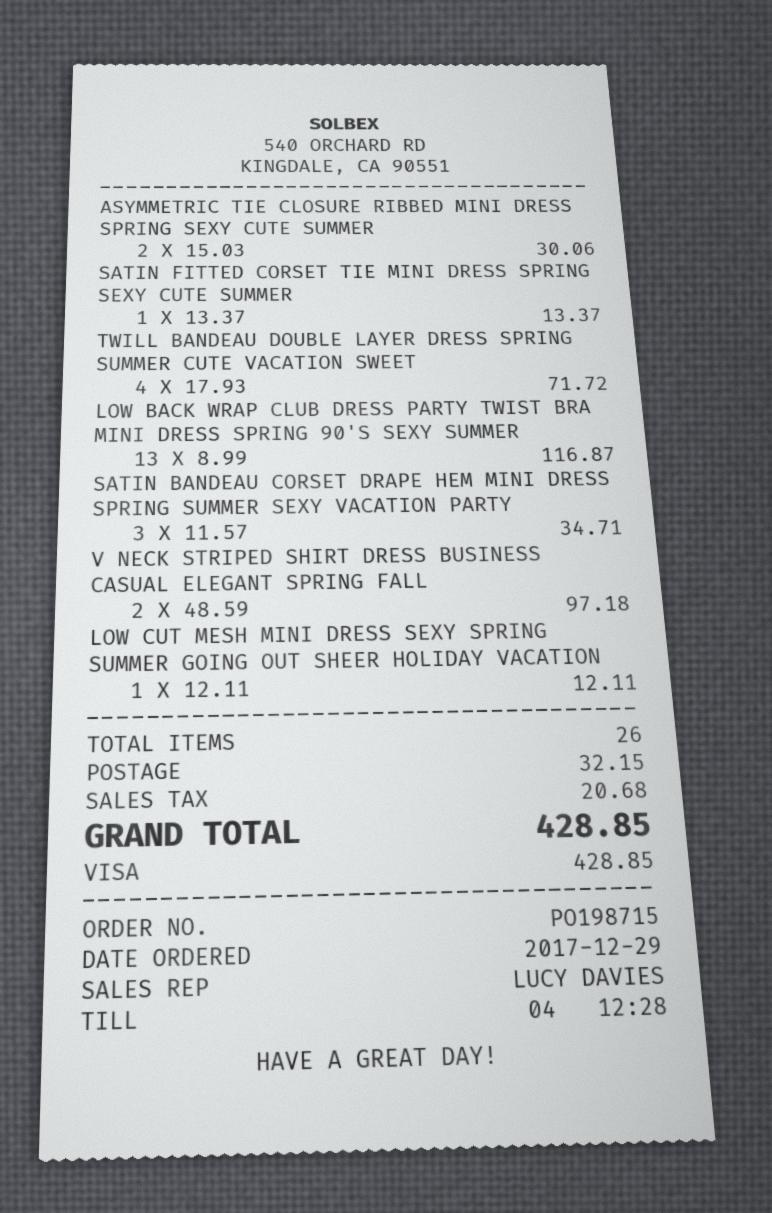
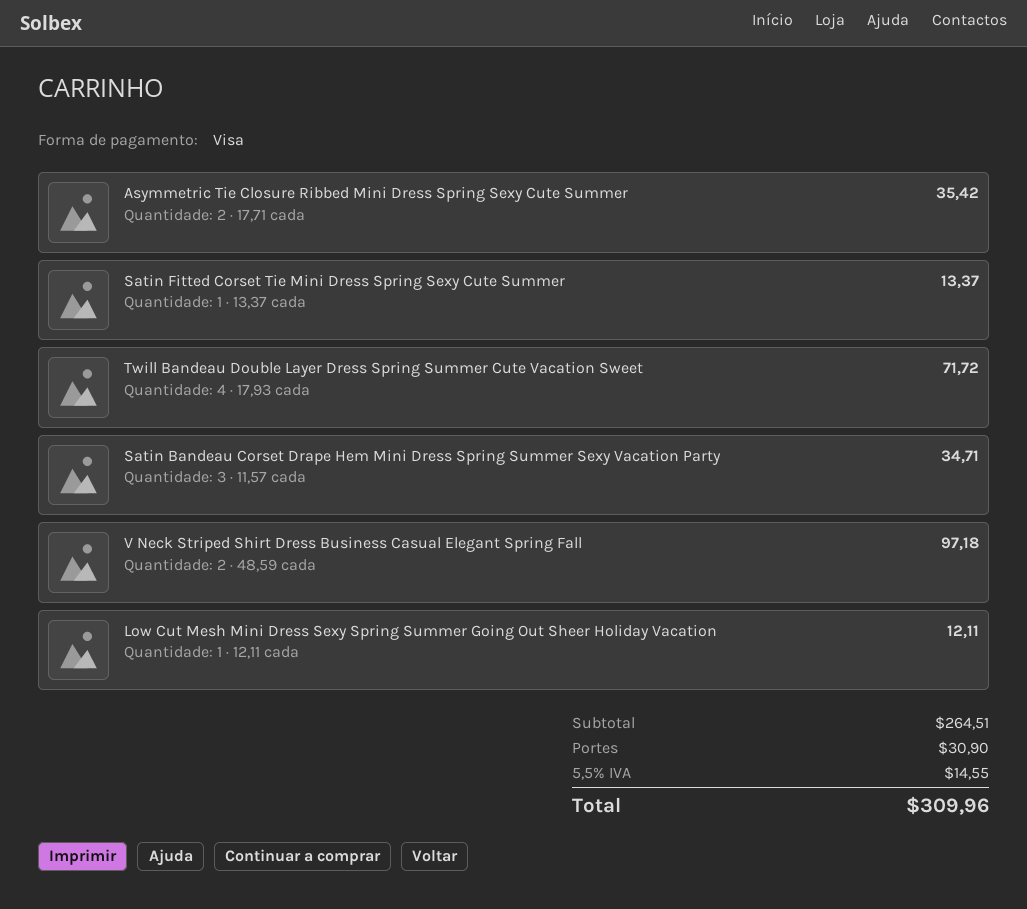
ASYMMETRIC TIE CLOSURE RIBBED MINI DRESS SPRING SEXY CUTE SUMMER: 2 x 15.03 = 30.06 -> 2 x 17.71 = 35.42
LOW BACK WRAP CLUB DRESS PARTY TWIST BRA MINI DRESS SPRING 90'S SEXY SUMMER: 13 x 8.99 = 116.87 -> none
shipping: 32.15 -> 30.90
tax: 20.68 -> 14.55
total: 428.85 -> 309.96

